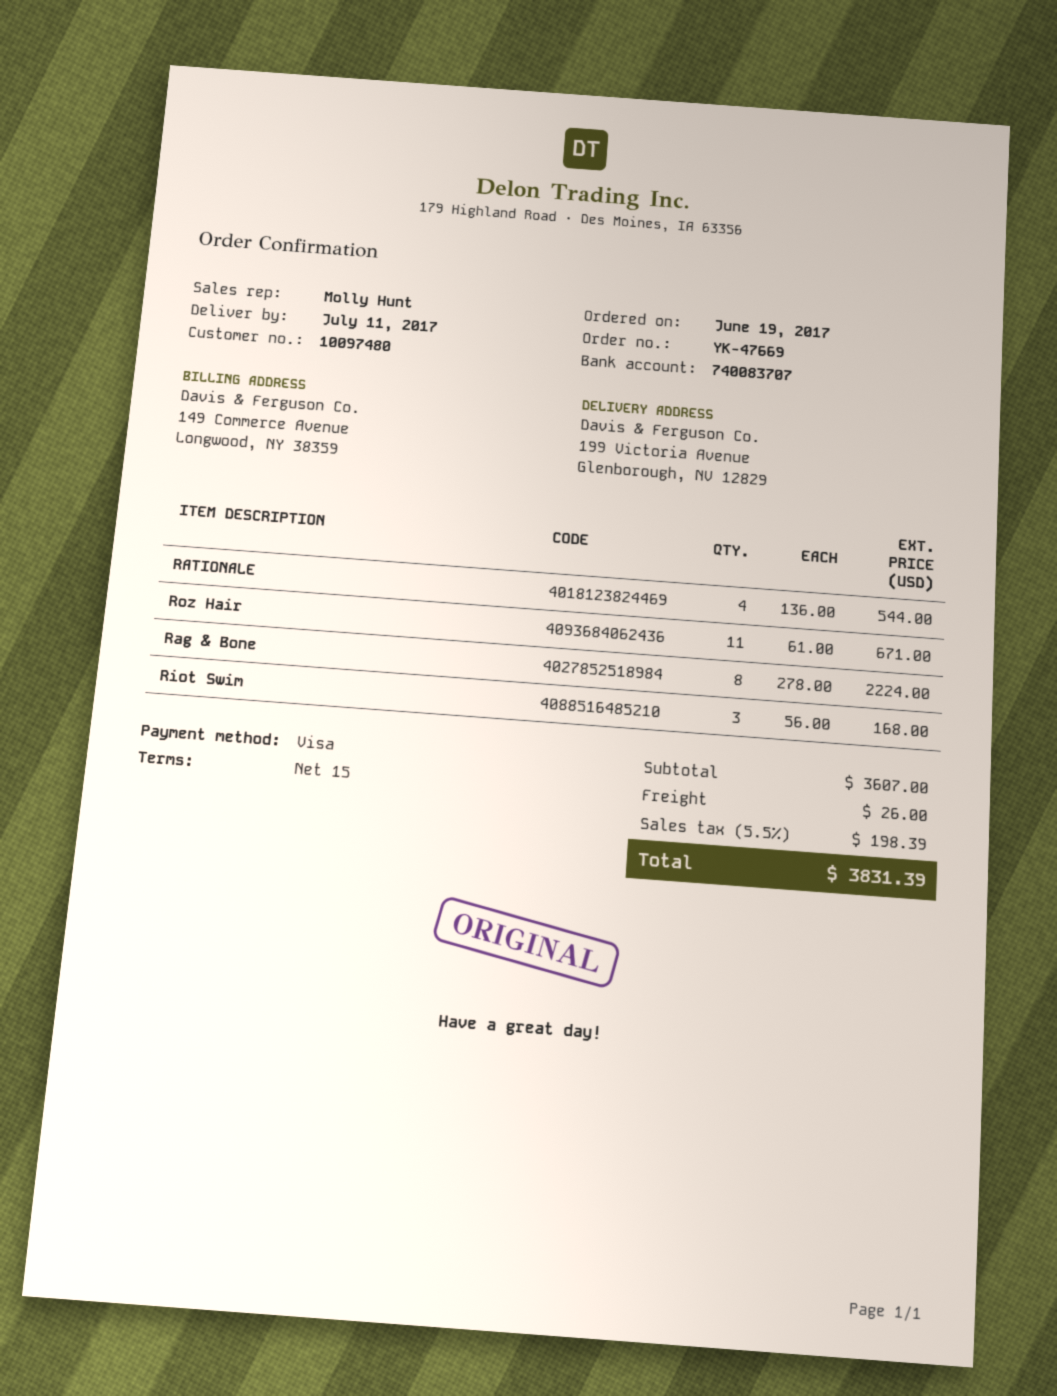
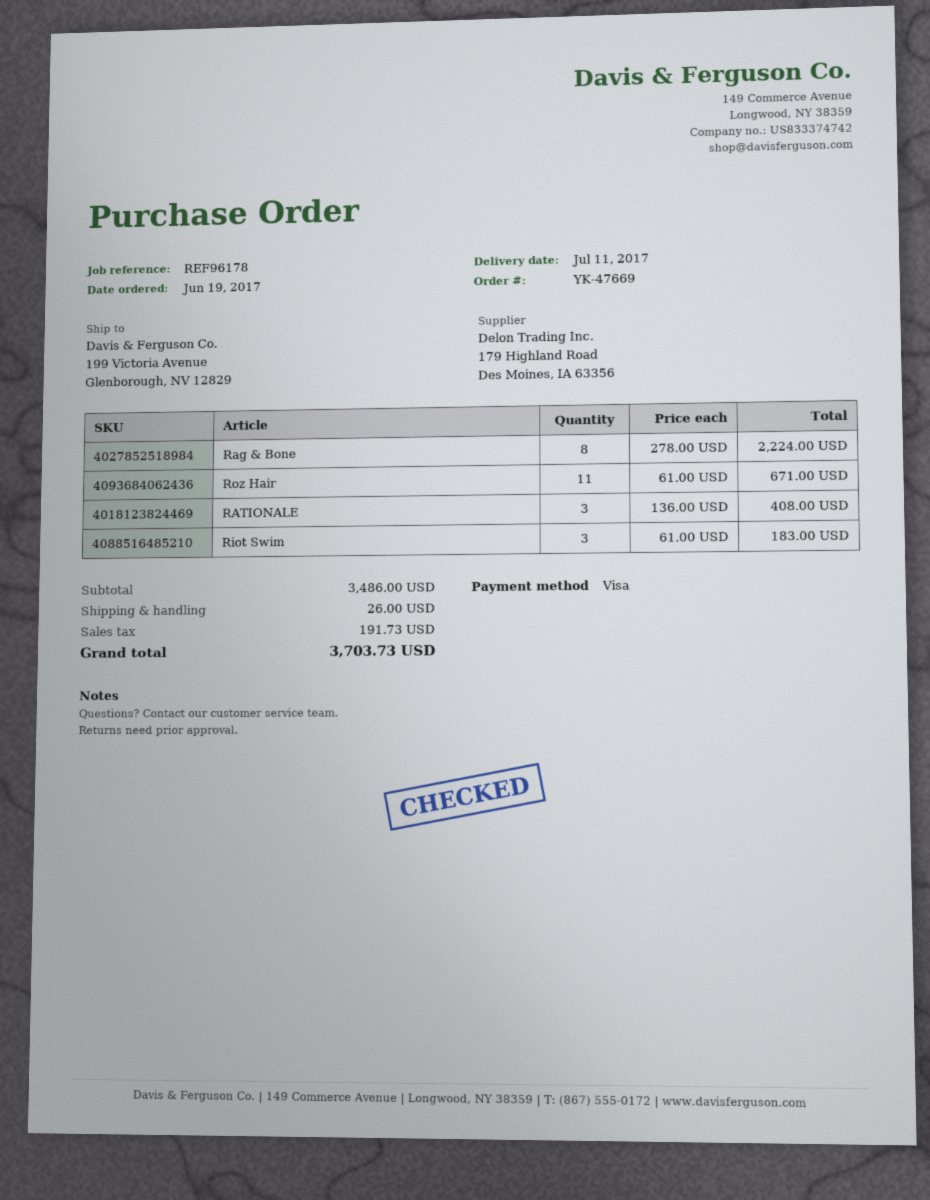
RATIONALE: 4 x 136.00 = 544.00 -> 3 x 136.00 = 408.00
Riot Swim: 3 x 56.00 = 168.00 -> 3 x 61.00 = 183.00
subtotal: 3607.00 -> 3486.00
tax: 198.39 -> 191.73
total: 3831.39 -> 3703.73

